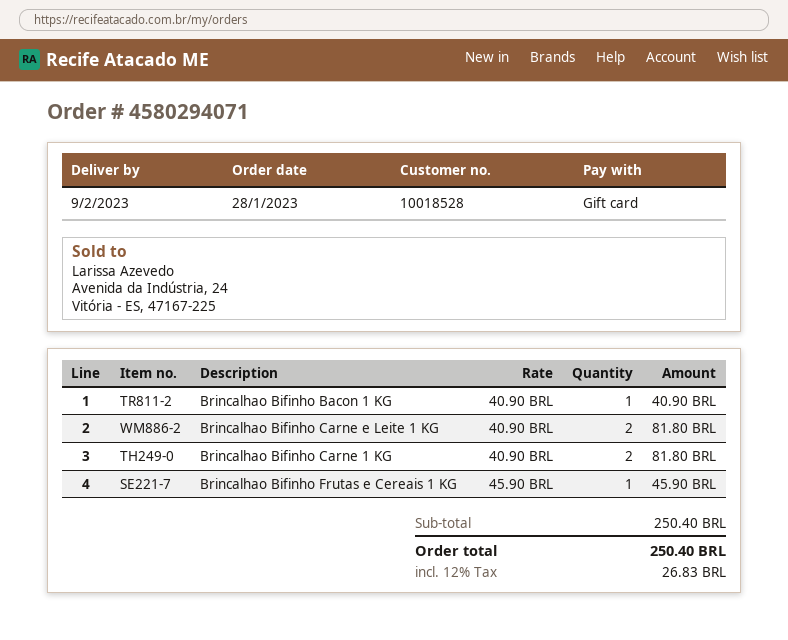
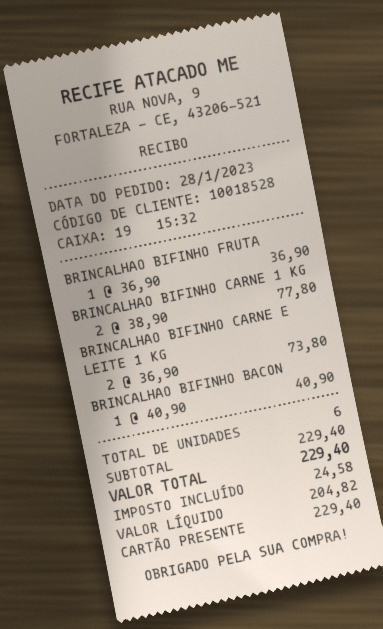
Brincalhao Bifinho Carne e Leite 1 KG: 2 x 40.90 = 81.80 -> 2 x 36.90 = 73.80
Brincalhao Bifinho Carne 1 KG: 2 x 40.90 = 81.80 -> 2 x 38.90 = 77.80
Brincalhao Bifinho Frutas e Cereais 1 KG: 1 x 45.90 = 45.90 -> 1 x 36.90 = 36.90
subtotal: 250.40 -> 229.40
tax: 26.83 -> 24.58
total: 250.40 -> 229.40

